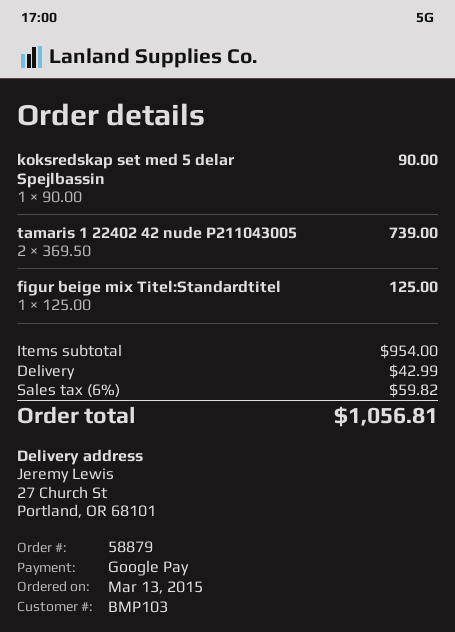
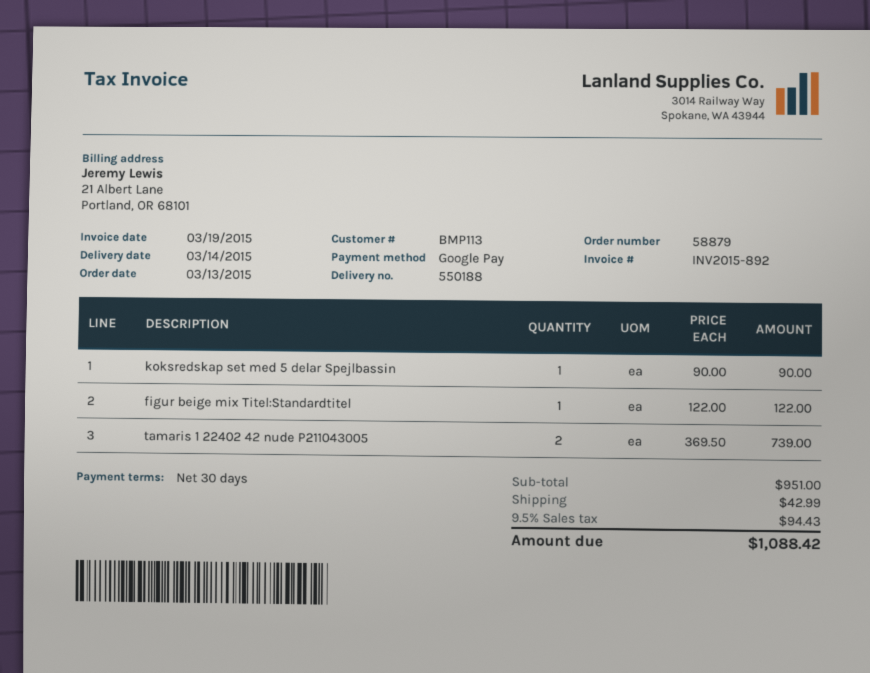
customer number: BMP103 -> BMP113
figur beige mix Titel:Standardtitel: 1 x 125.00 = 125.00 -> 1 x 122.00 = 122.00
subtotal: 954.00 -> 951.00
tax: 6% = 59.82 -> 9.5% = 94.43
total: 1056.81 -> 1088.42

